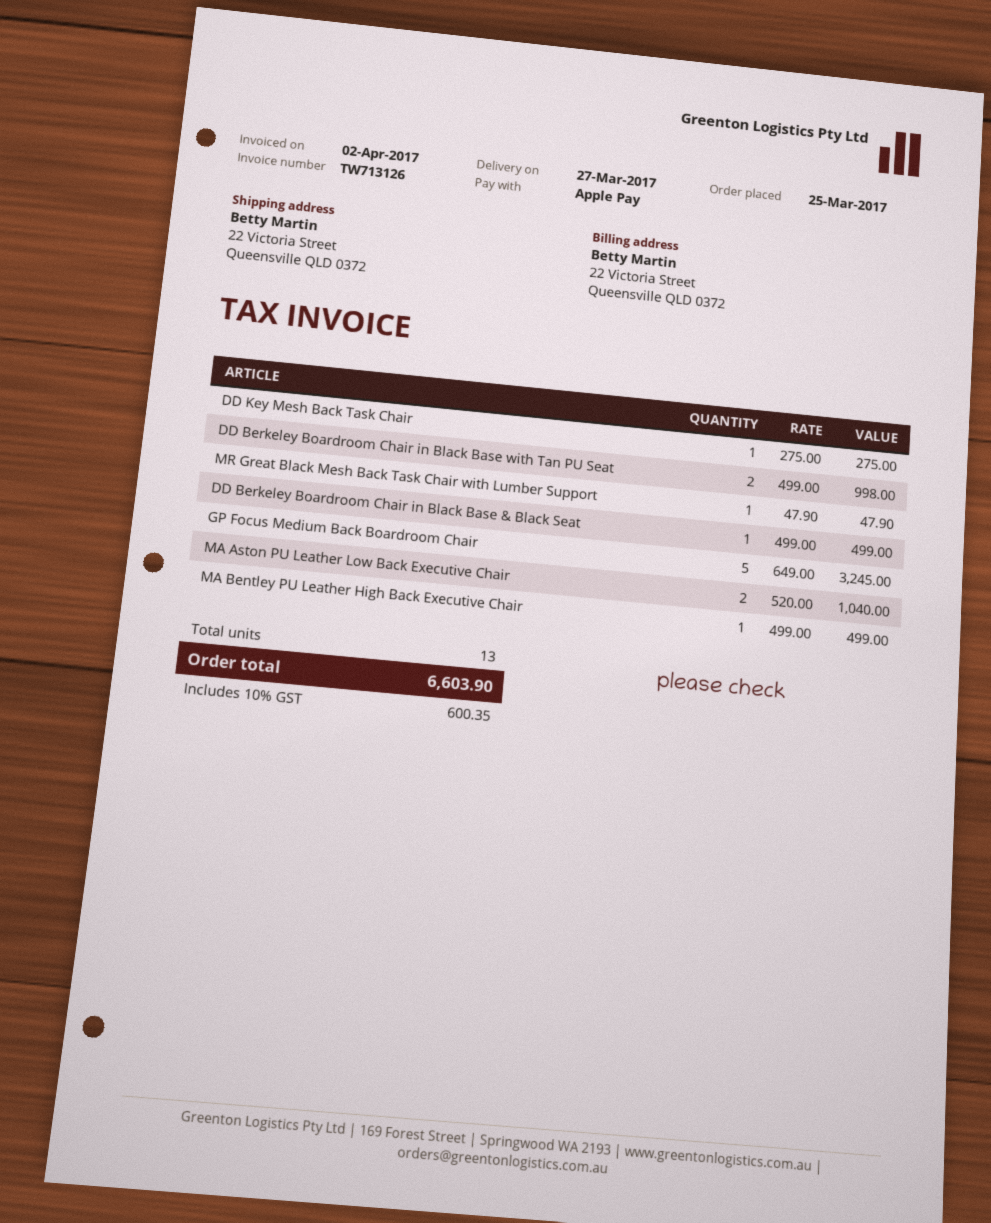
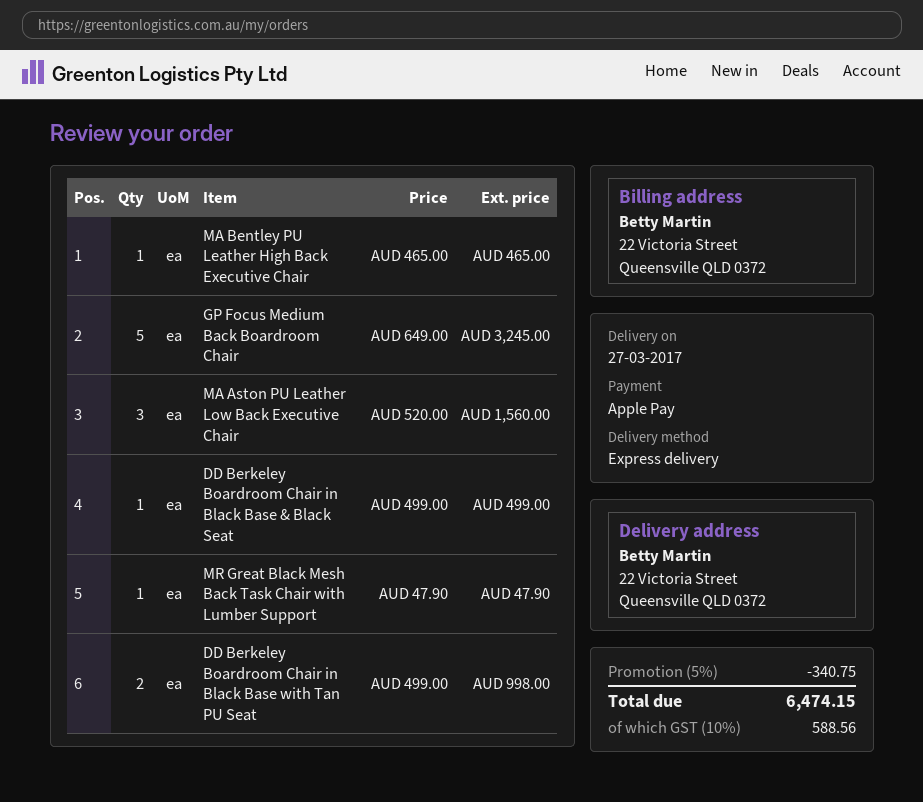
DD Key Mesh Back Task Chair: 1 x 275.00 = 275.00 -> none
MA Aston PU Leather Low Back Executive Chair: 2 x 520.00 = 1040.00 -> 3 x 520.00 = 1560.00
MA Bentley PU Leather High Back Executive Chair: 1 x 499.00 = 499.00 -> 1 x 465.00 = 465.00
discount: none -> 5% = 340.75
tax: 10% = 600.35 -> 10% = 588.56
total: 6603.90 -> 6474.15

